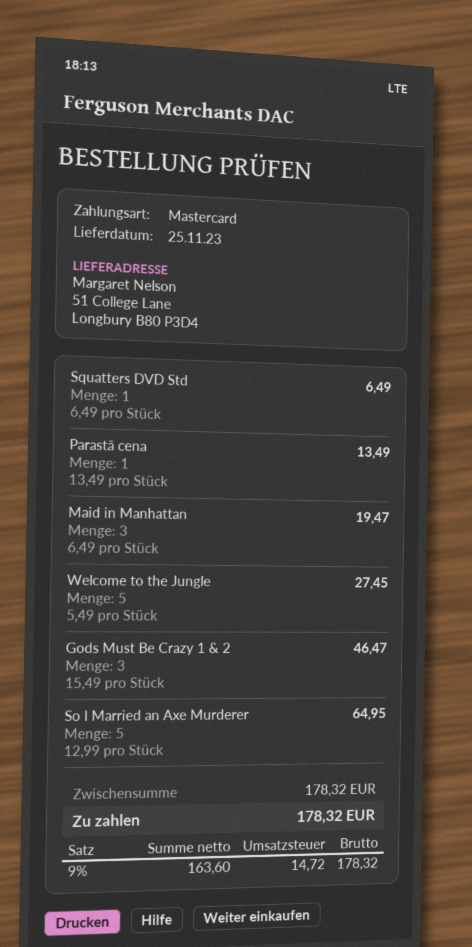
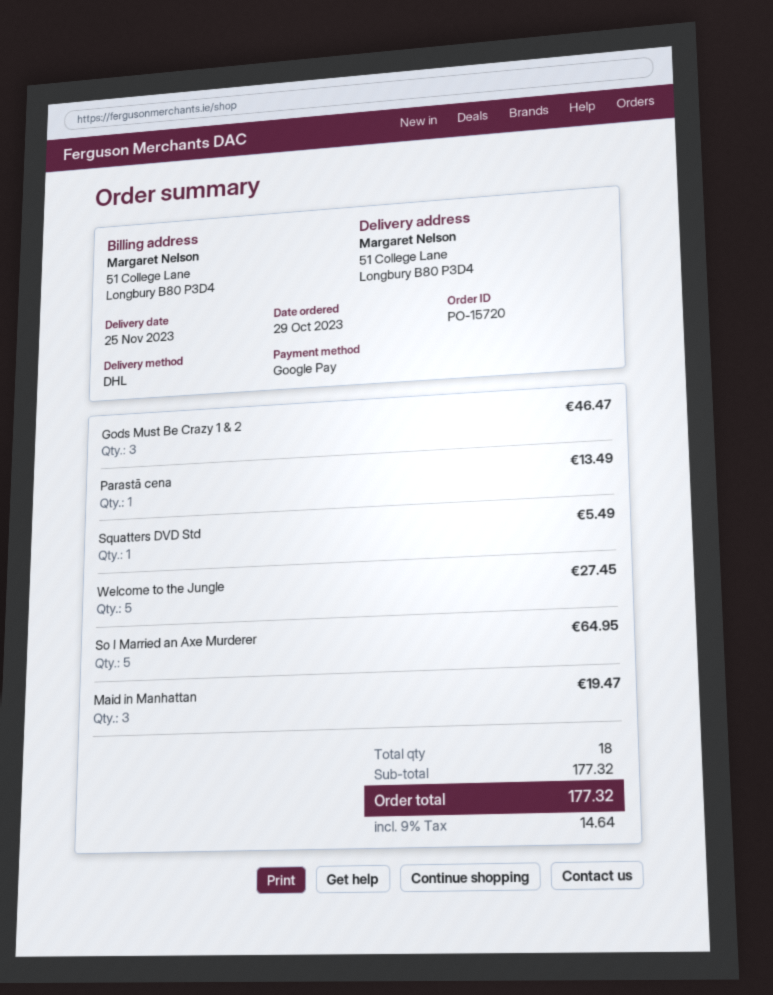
payment method: Mastercard -> Google Pay
Squatters DVD Std: 1 for 6.49 -> 1 for 5.49
subtotal: 178.32 -> 177.32
tax: 9% = 14.72 -> 9% = 14.64
total: 178.32 -> 177.32

